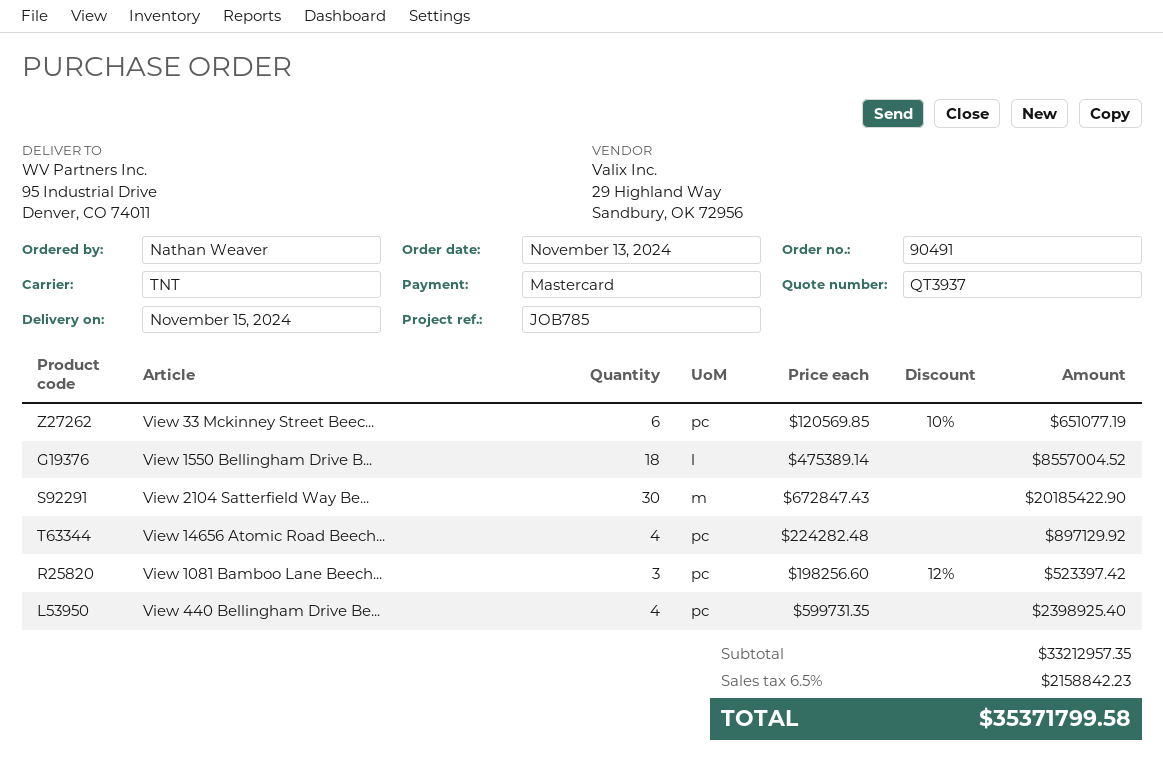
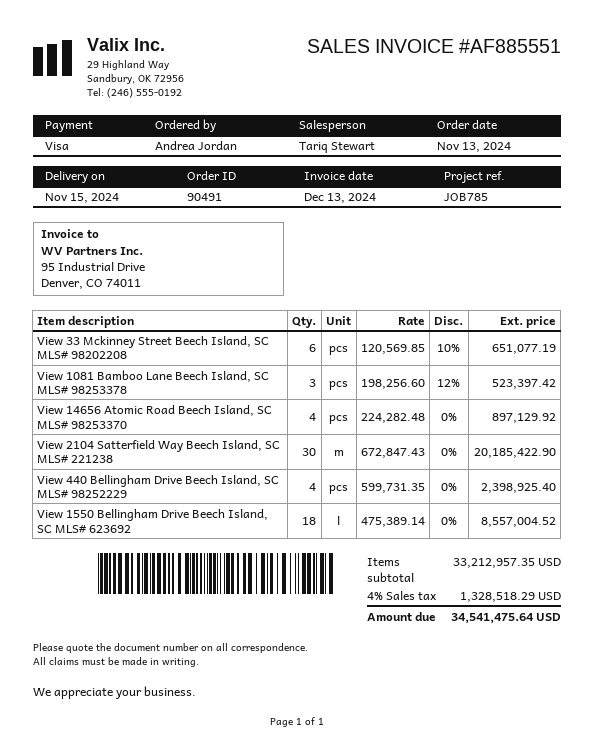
ordered by: Nathan Weaver -> Andrea Jordan
payment method: Mastercard -> Visa
tax: 6.5% = 2158842.23 -> 4% = 1328518.29
total: 35371799.58 -> 34541475.64

